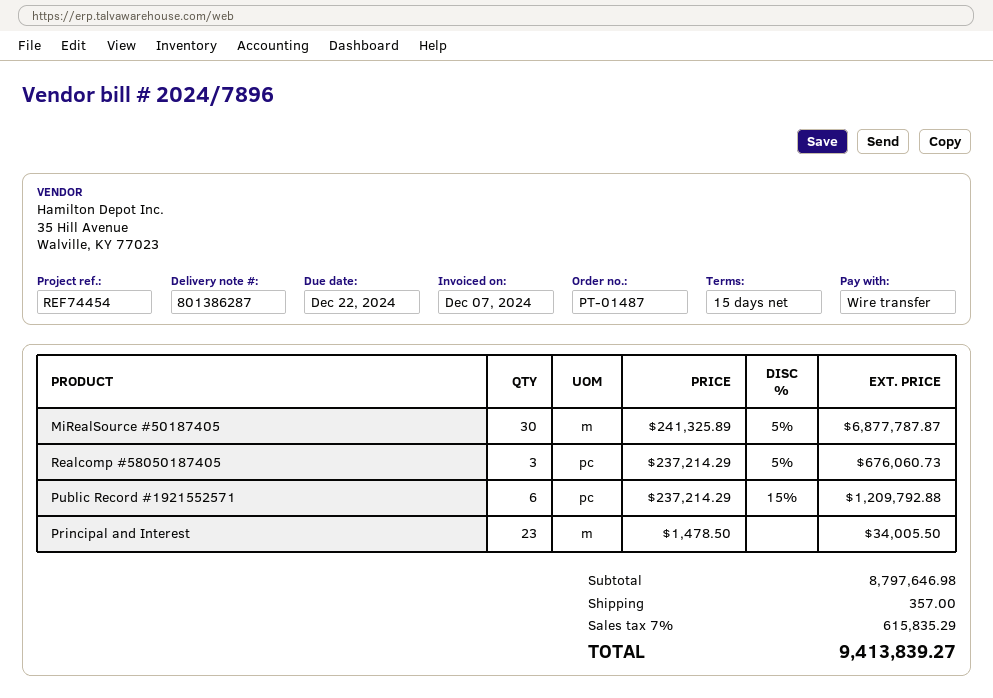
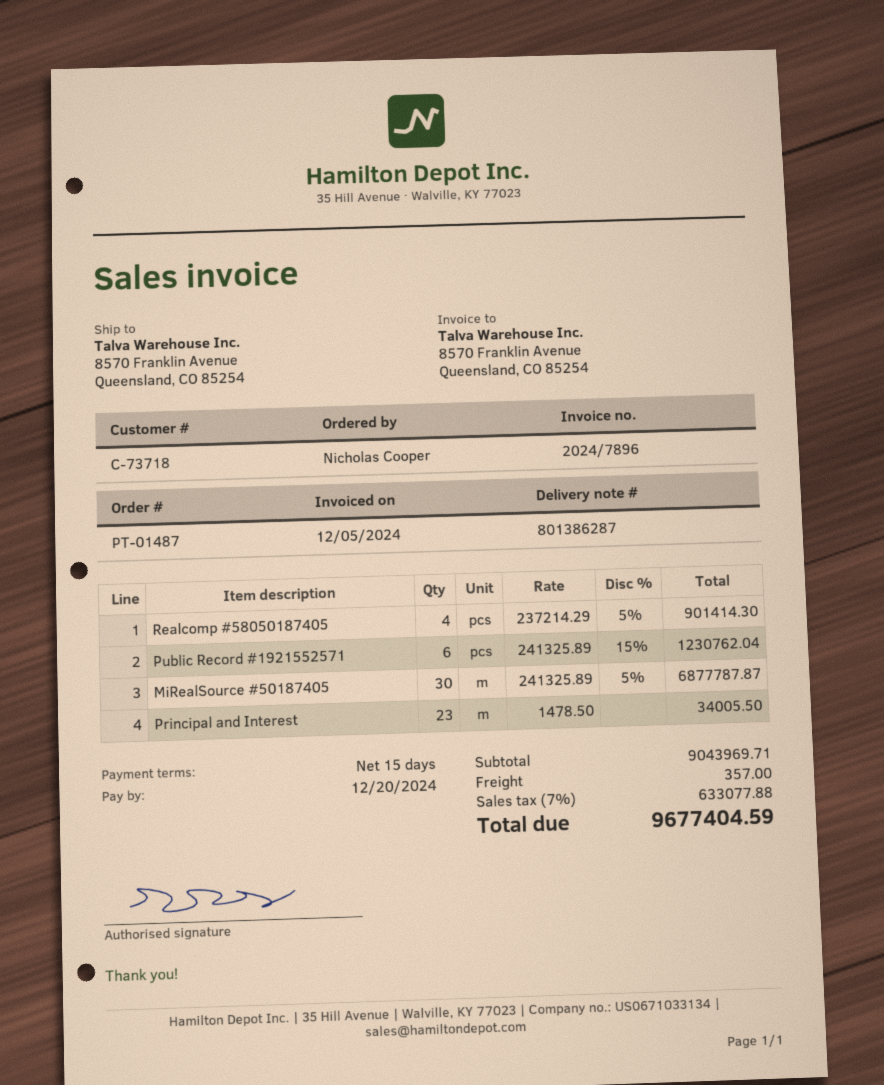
invoice date: 2024-12-07 -> 2024-12-05
due date: 2024-12-22 -> 2024-12-20
Realcomp #58050187405: 3 x 237214.29 - 5% = 676060.73 -> 4 x 237214.29 - 5% = 901414.30
Public Record #1921552571: 6 x 237214.29 - 15% = 1209792.88 -> 6 x 241325.89 - 15% = 1230762.04
subtotal: 8797646.98 -> 9043969.71
tax: 7% = 615835.29 -> 7% = 633077.88
total: 9413839.27 -> 9677404.59

